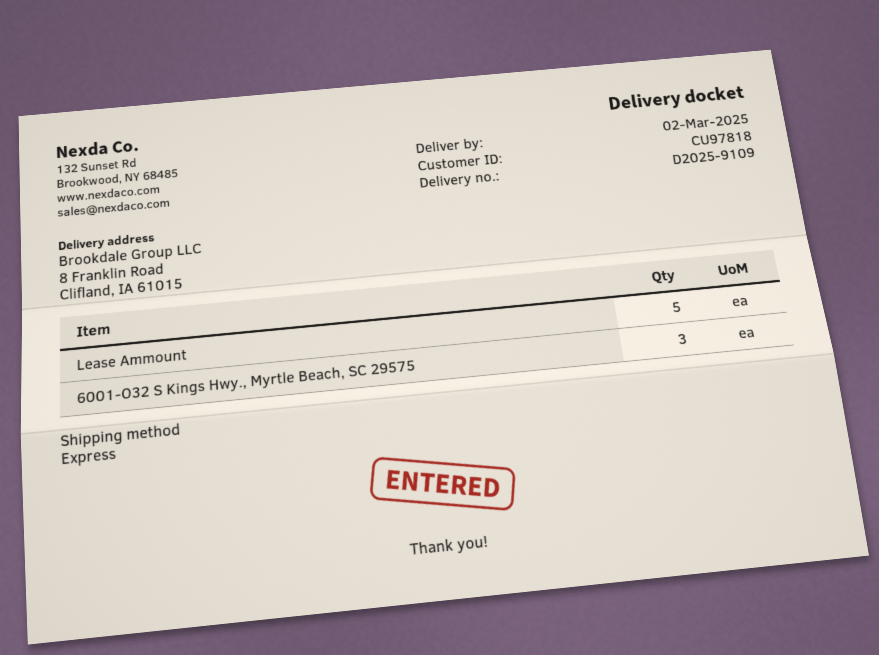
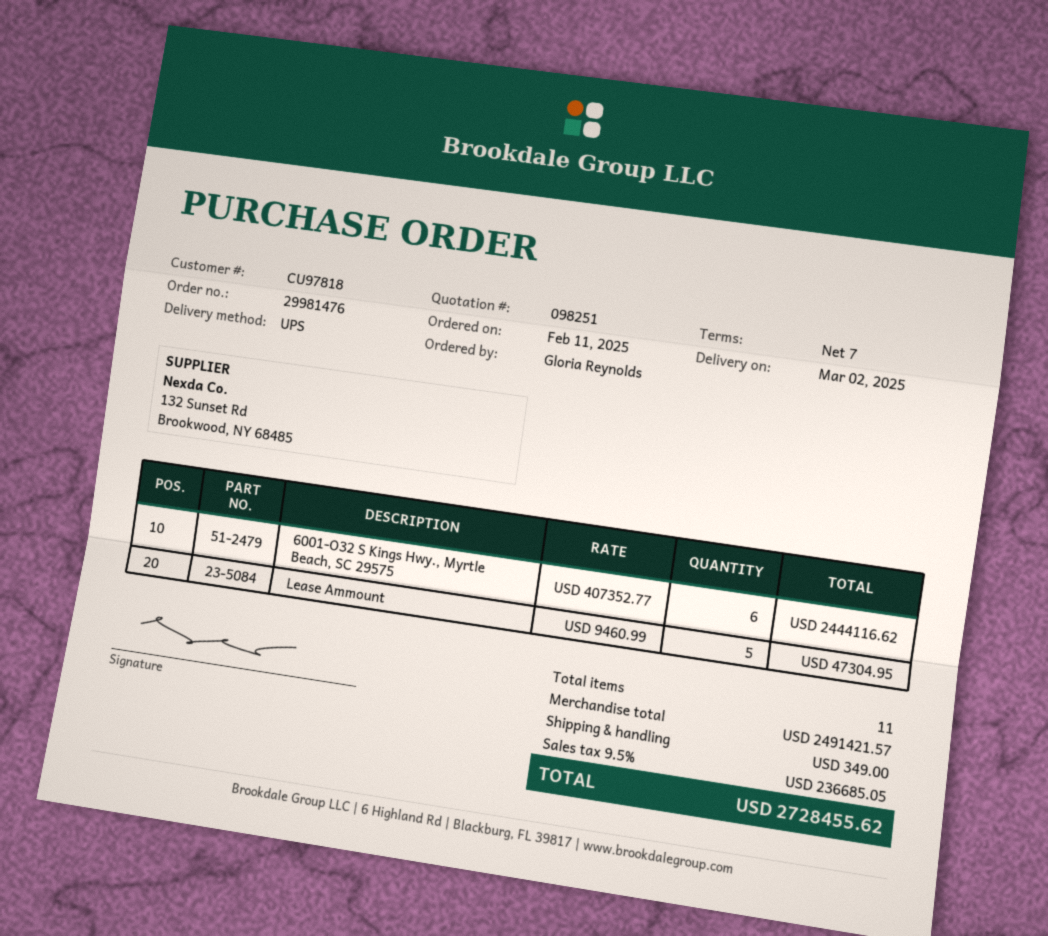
shipping method: express -> UPS
6001-O32 S Kings Hwy., Myrtle Beach, SC 29575: 3 -> 6

